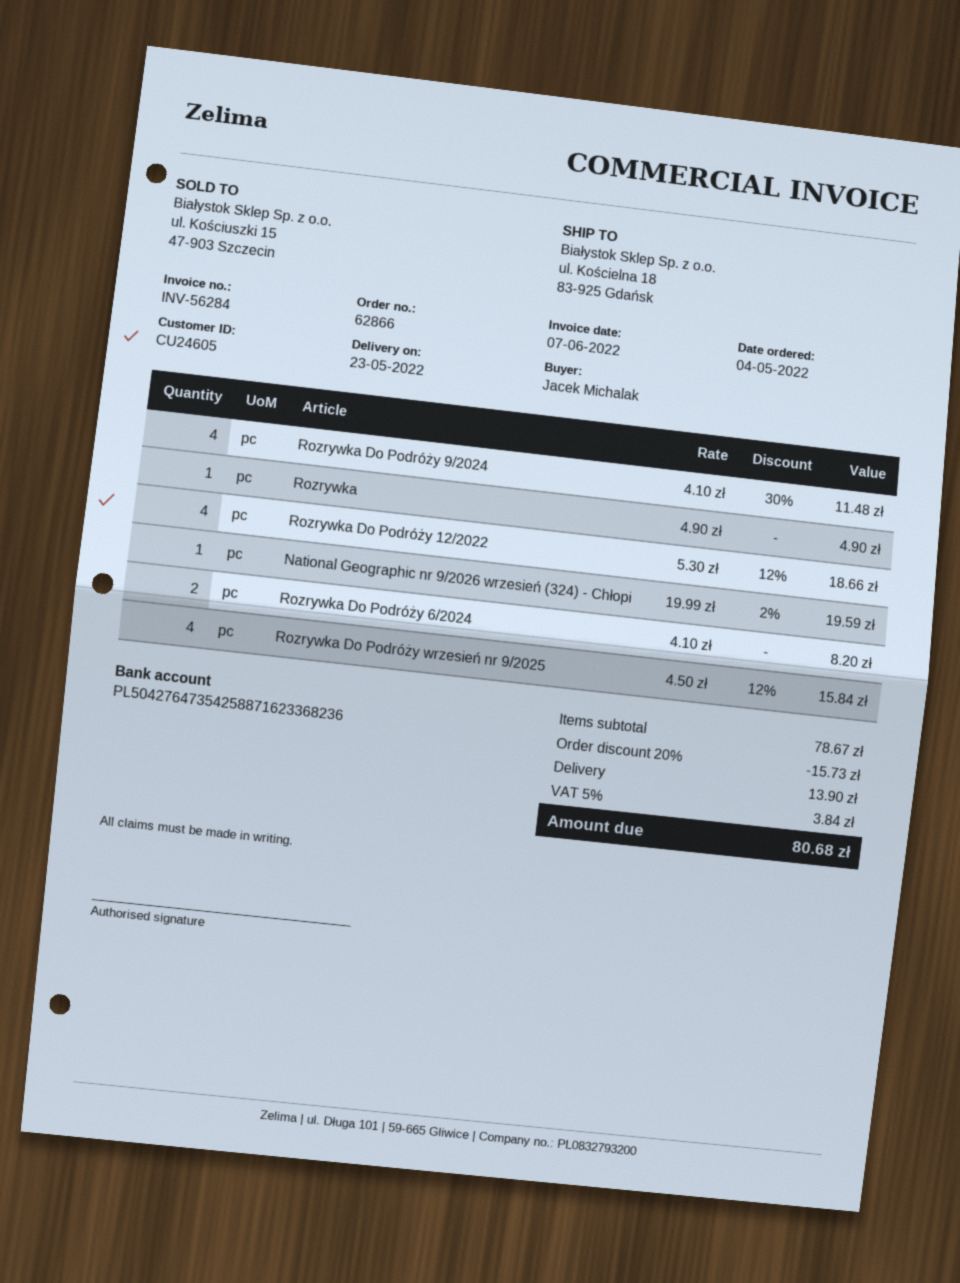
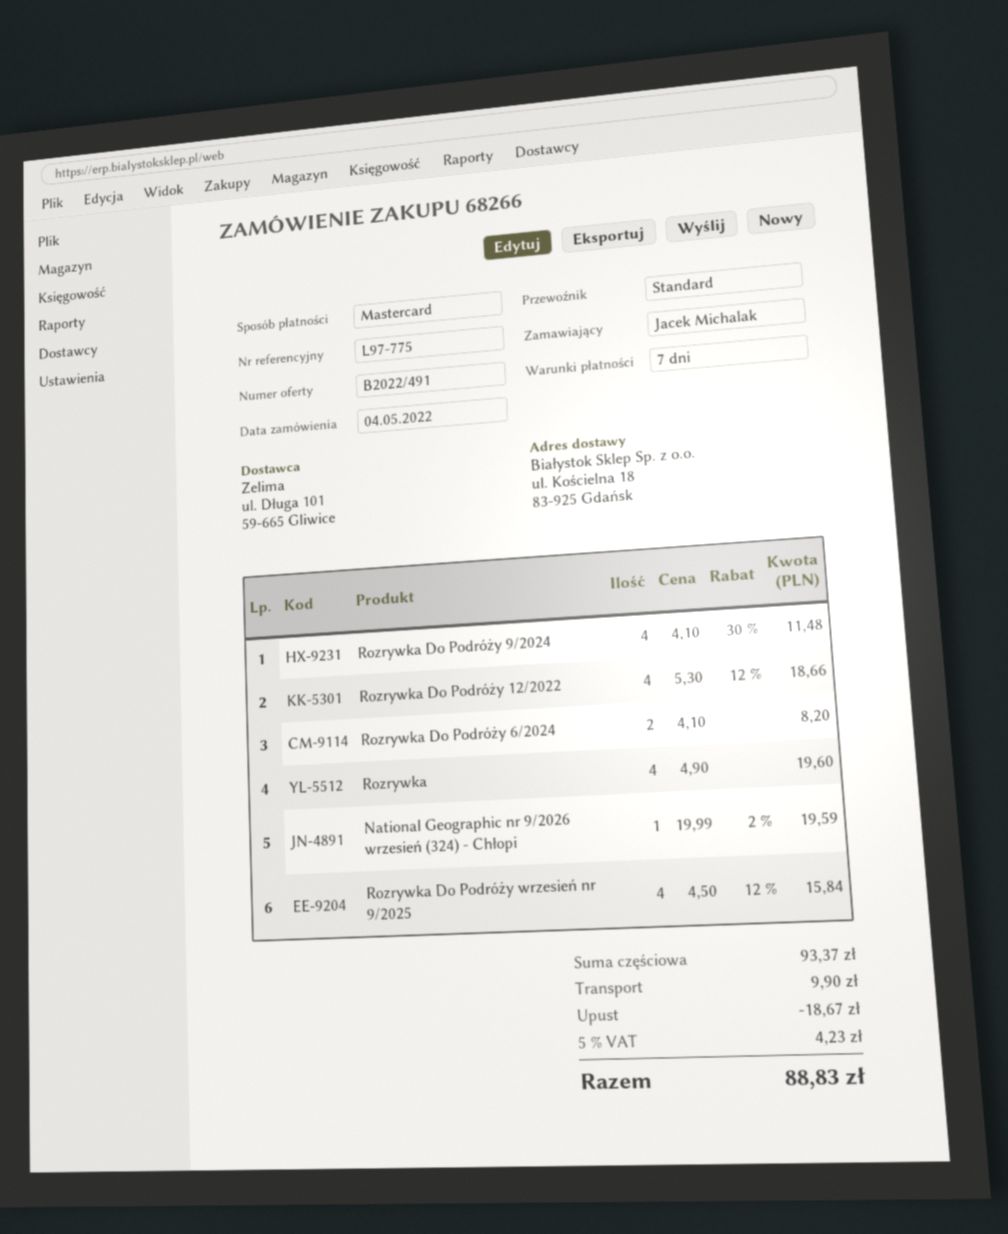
order number: 62866 -> 68266
Rozrywka: 1 x 4.90 = 4.90 -> 4 x 4.90 = 19.60
subtotal: 78.67 -> 93.37
discount: 15.73 -> 18.67
shipping: 13.90 -> 9.90
tax: 5% = 3.84 -> 5% = 4.23
total: 80.68 -> 88.83

